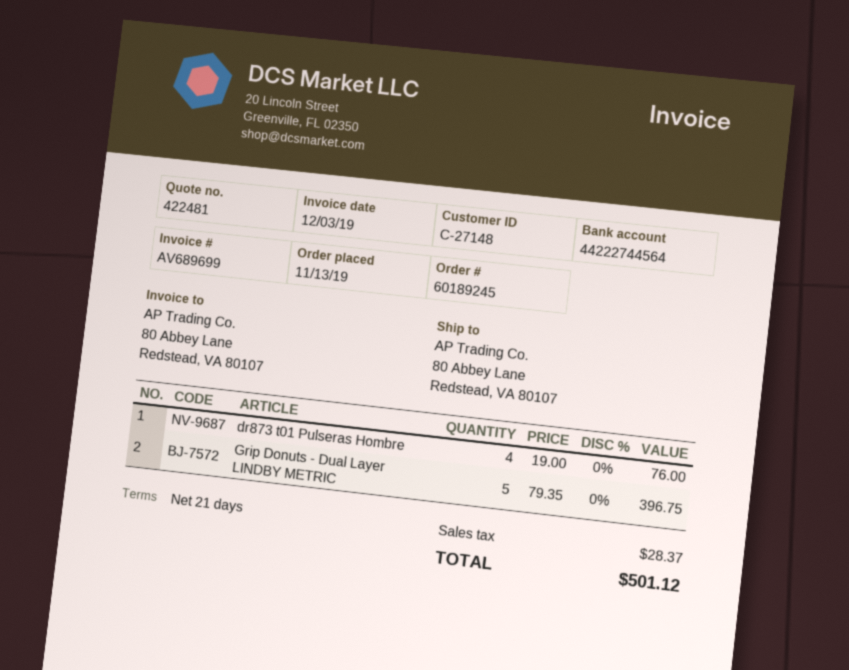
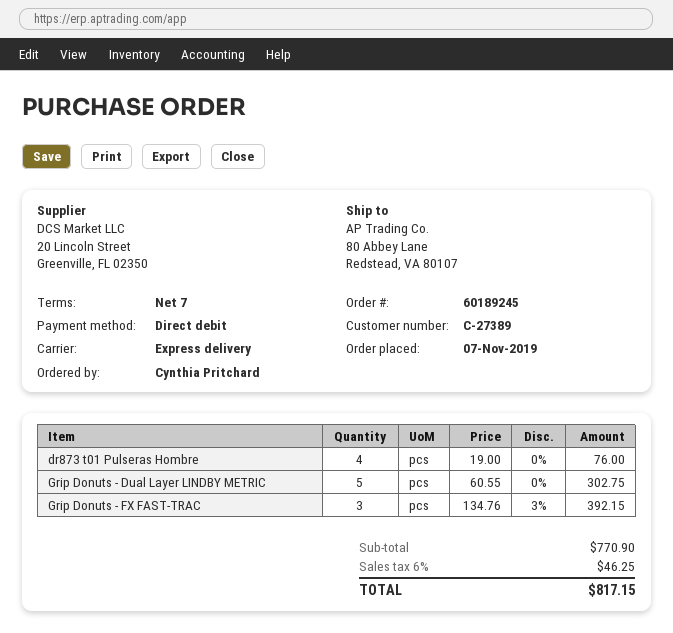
order date: 2019-11-13 -> 2019-11-07
payment terms: 21 days -> 7 days
customer number: C-27148 -> C-27389
Grip Donuts - Dual Layer LINDBY METRIC: 5 x 79.35 = 396.75 -> 5 x 60.55 = 302.75
Grip Donuts - FX FAST-TRAC: none -> 3 x 134.76 - 3% = 392.15
tax: 28.37 -> 46.25
total: 501.12 -> 817.15

